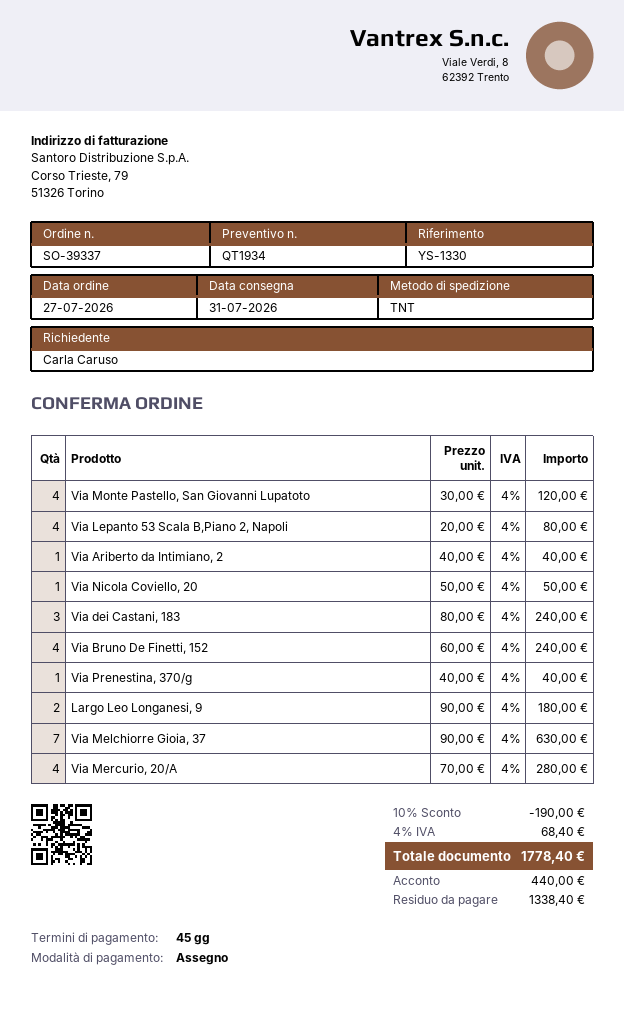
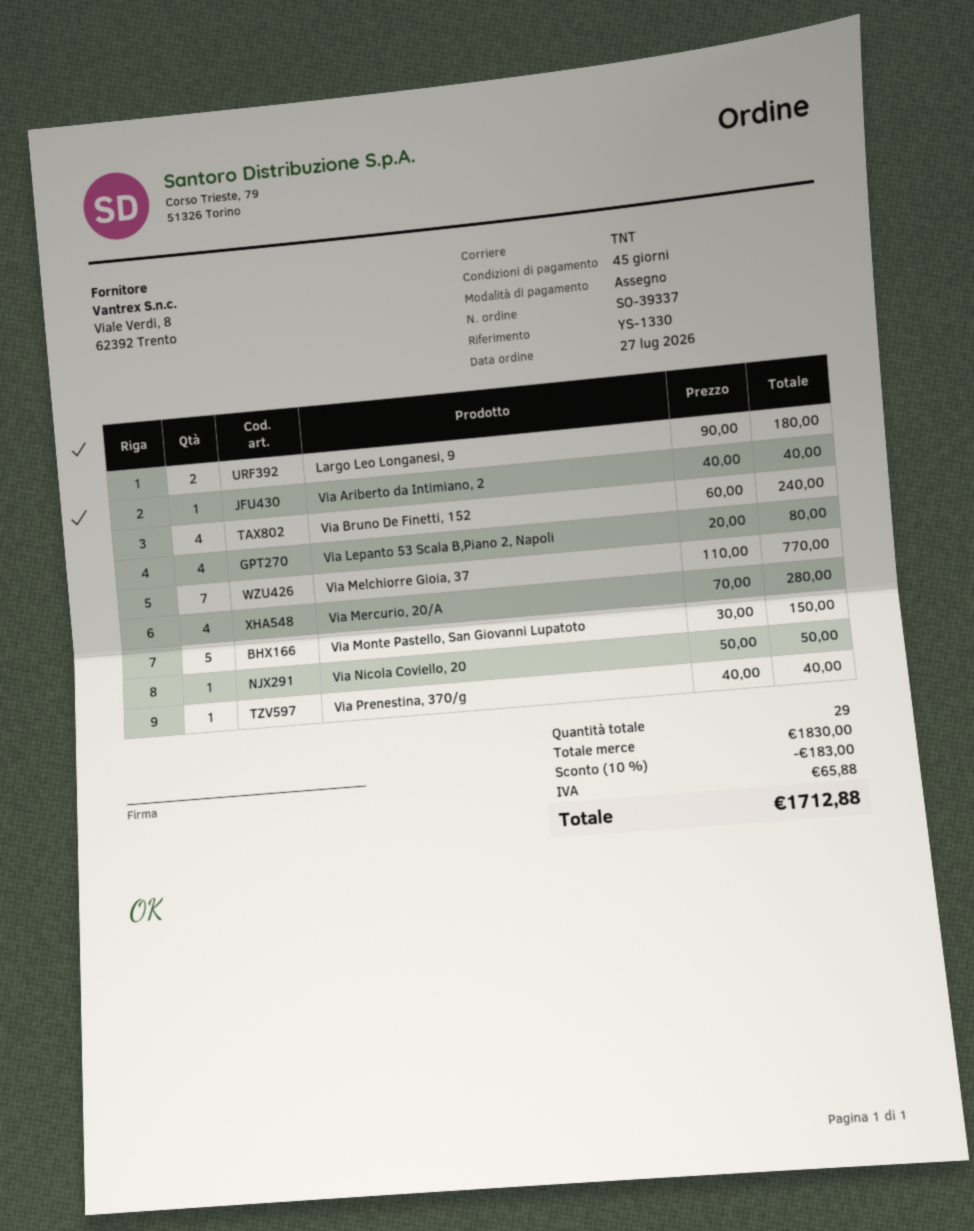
Via Monte Pastello, San Giovanni Lupatoto: 4 x 30.00 = 120.00 -> 5 x 30.00 = 150.00
Via dei Castani, 183: 3 x 80.00 = 240.00 -> none
Via Melchiorre Gioia, 37: 7 x 90.00 = 630.00 -> 7 x 110.00 = 770.00
discount: 10% = 190.00 -> 10% = 183.00
tax: 68.40 -> 65.88
total: 1778.40 -> 1712.88

